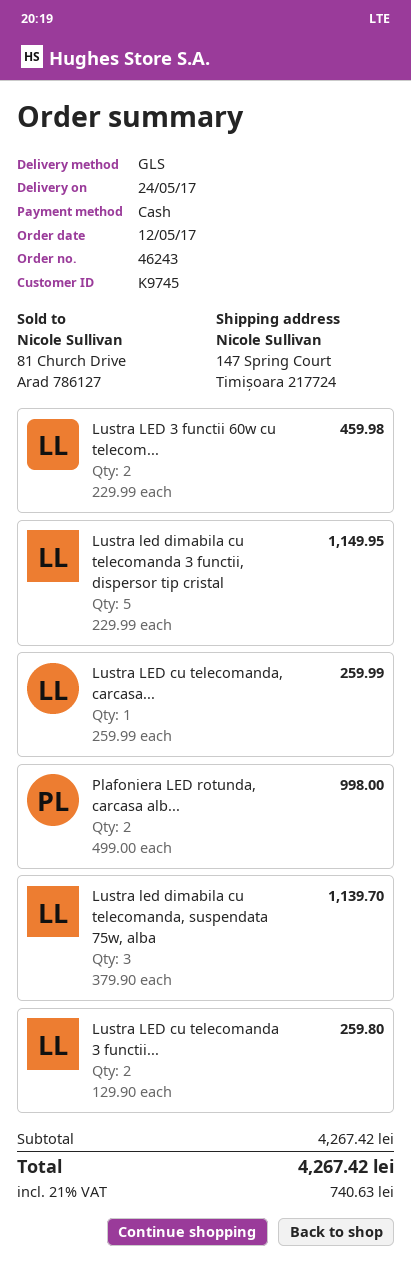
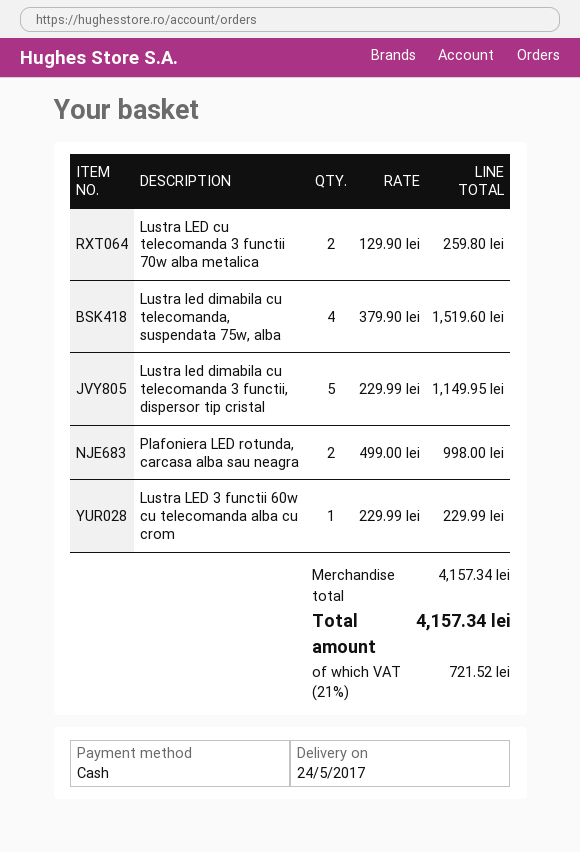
Lustra LED 3 functii 60w cu telecom...: 2 x 229.99 = 459.98 -> 1 x 229.99 = 229.99
Lustra LED cu telecomanda, carcasa...: 1 x 259.99 = 259.99 -> none
Lustra led dimabila cu telecomanda, suspendata 75w, alba: 3 x 379.90 = 1139.70 -> 4 x 379.90 = 1519.60
subtotal: 4267.42 -> 4157.34
tax: 21% = 740.63 -> 21% = 721.52
total: 4267.42 -> 4157.34

